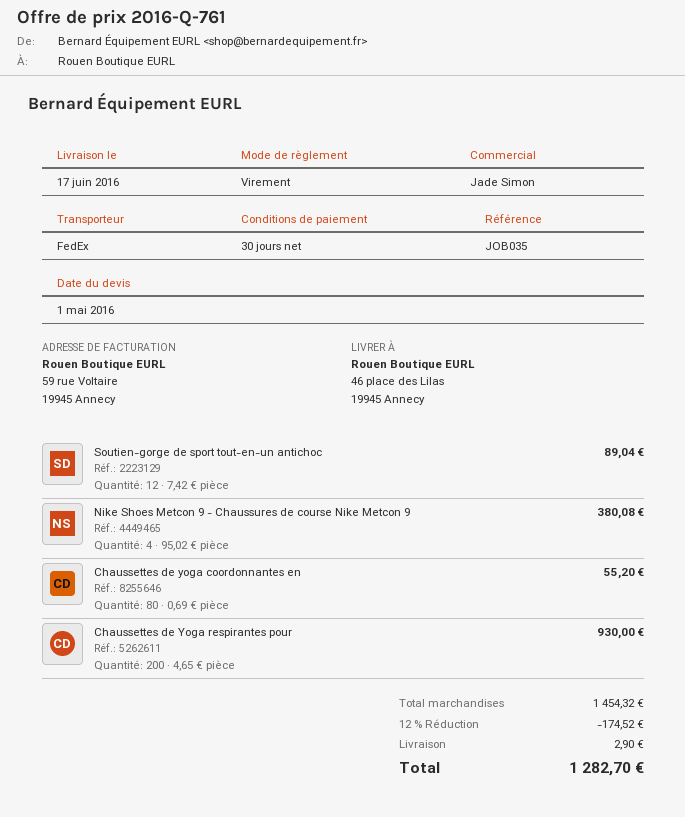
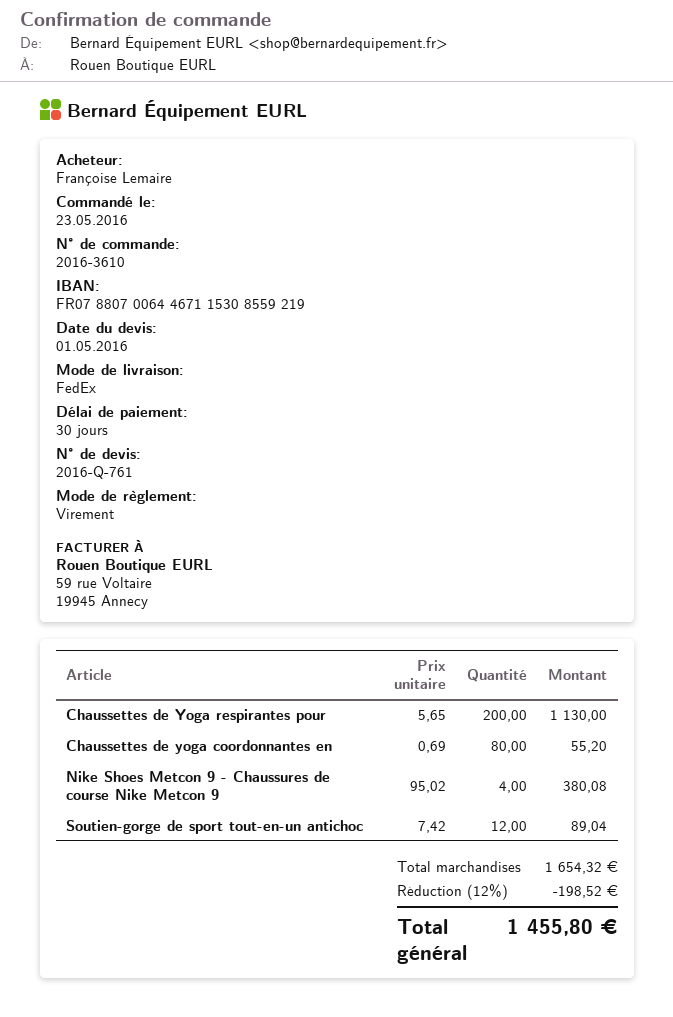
Chaussettes de Yoga respirantes pour: 200 x 4.65 = 930.00 -> 200 x 5.65 = 1130.00
subtotal: 1454.32 -> 1654.32
discount: 12% = 174.52 -> 12% = 198.52
shipping: 2.90 -> none
total: 1282.70 -> 1455.80

